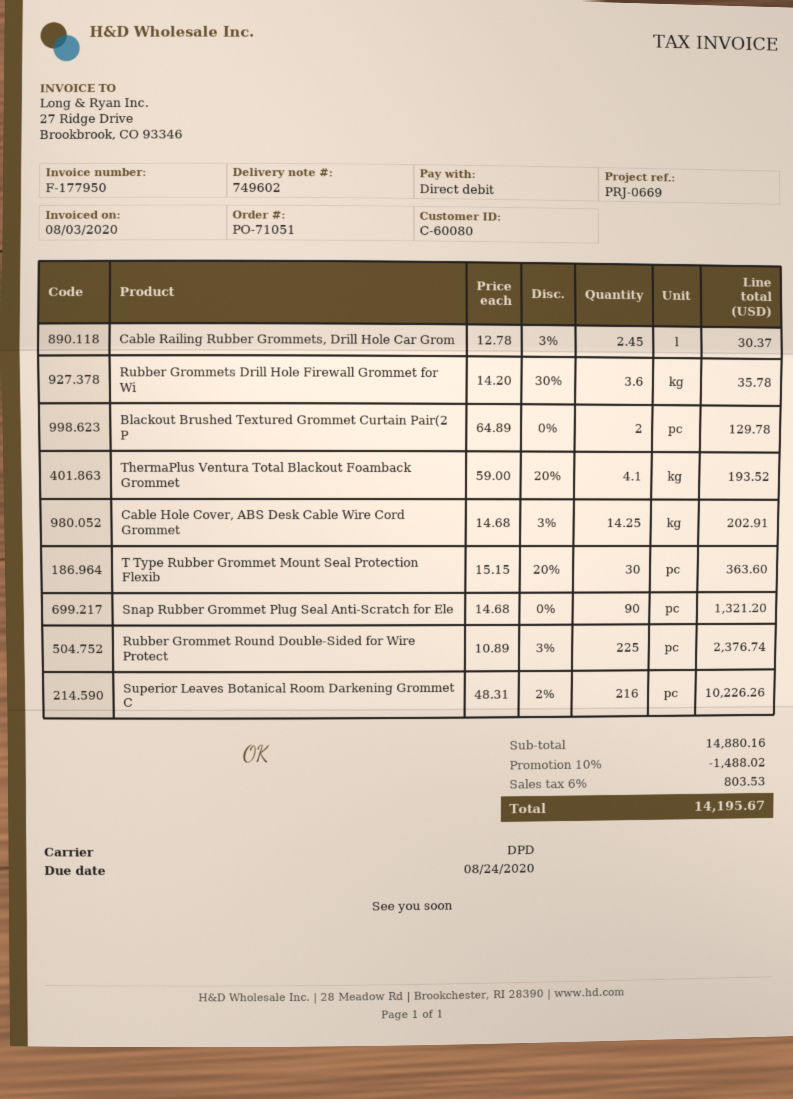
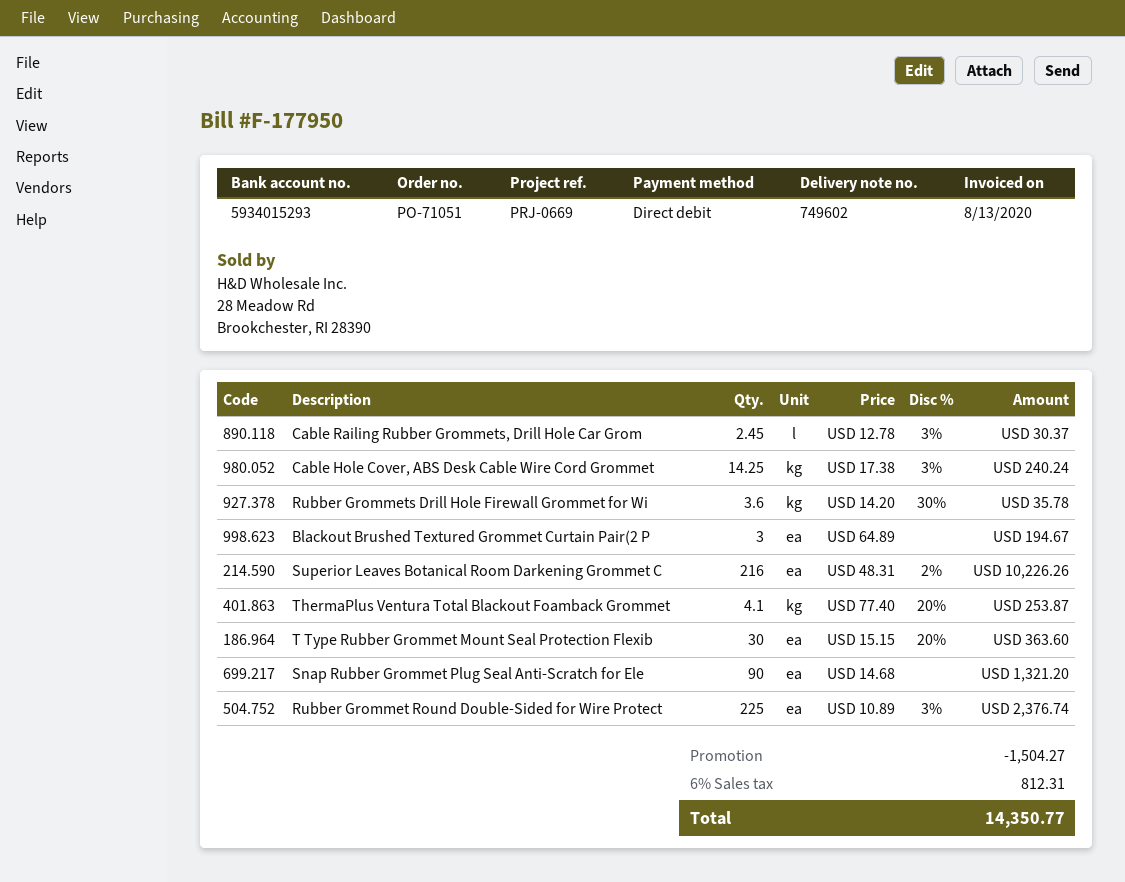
invoice date: 2020-08-03 -> 2020-08-13
Blackout Brushed Textured Grommet Curtain Pair(2 P: 2 x 64.89 = 129.78 -> 3 x 64.89 = 194.67
ThermaPlus Ventura Total Blackout Foamback Grommet: 4.1 x 59.00 - 20% = 193.52 -> 4.1 x 77.40 - 20% = 253.87
Cable Hole Cover, ABS Desk Cable Wire Cord Grommet: 14.25 x 14.68 - 3% = 202.91 -> 14.25 x 17.38 - 3% = 240.24
discount: 1488.02 -> 1504.27
tax: 6% = 803.53 -> 6% = 812.31
total: 14195.67 -> 14350.77

